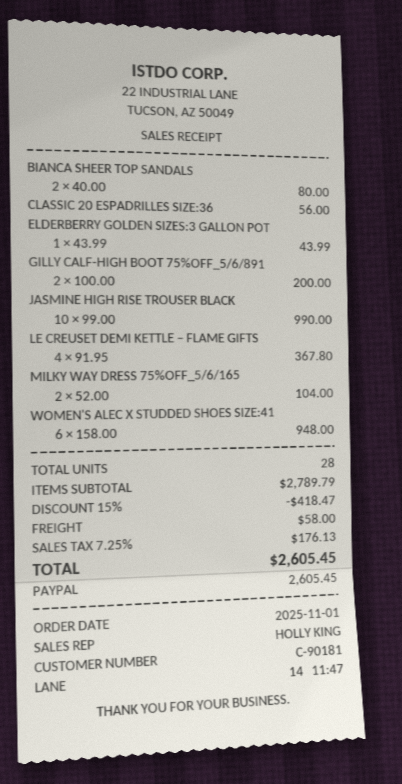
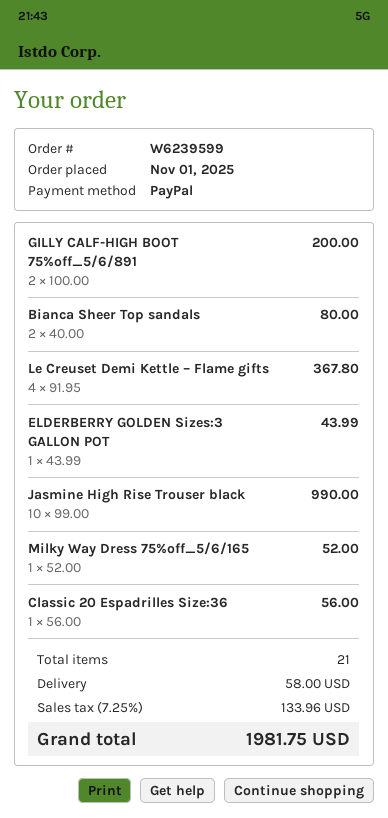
MILKY WAY DRESS 75%OFF_5/6/165: 2 x 52.00 = 104.00 -> 1 x 52.00 = 52.00
WOMEN'S ALEC X STUDDED SHOES SIZE:41: 6 x 158.00 = 948.00 -> none
total quantity: 28 -> 21
discount: 15% = 418.47 -> none
tax: 7.25% = 176.13 -> 7.25% = 133.96
total: 2605.45 -> 1981.75

